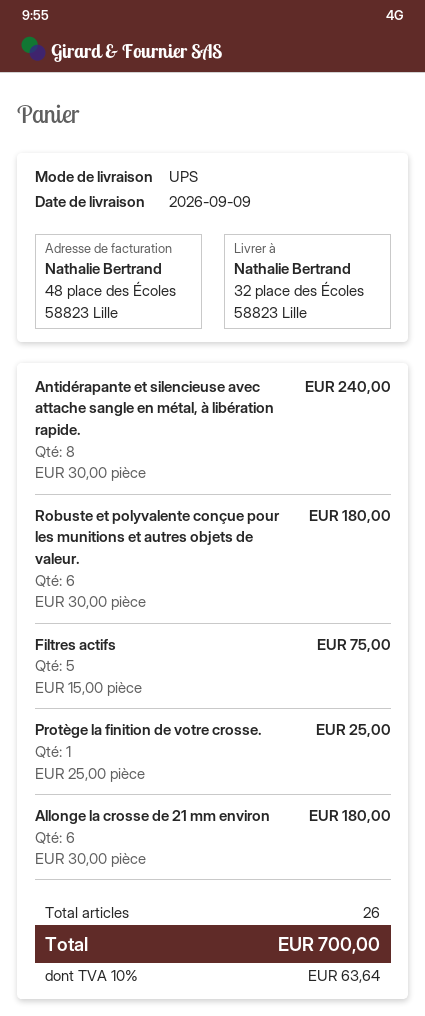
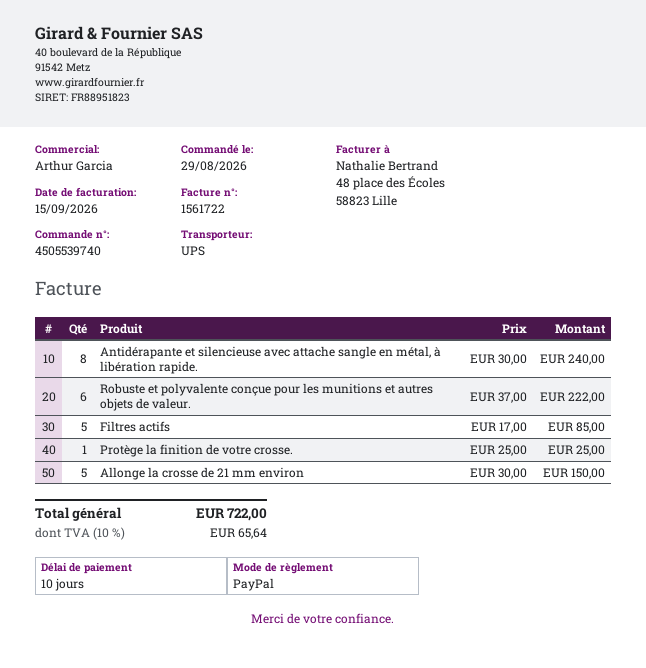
Robuste et polyvalente conçue pour les munitions et autres objets de valeur.: 6 x 30.00 = 180.00 -> 6 x 37.00 = 222.00
Filtres actifs: 5 x 15.00 = 75.00 -> 5 x 17.00 = 85.00
Allonge la crosse de 21 mm environ: 6 x 30.00 = 180.00 -> 5 x 30.00 = 150.00
tax: 10% = 63.64 -> 10% = 65.64
total: 700.00 -> 722.00

